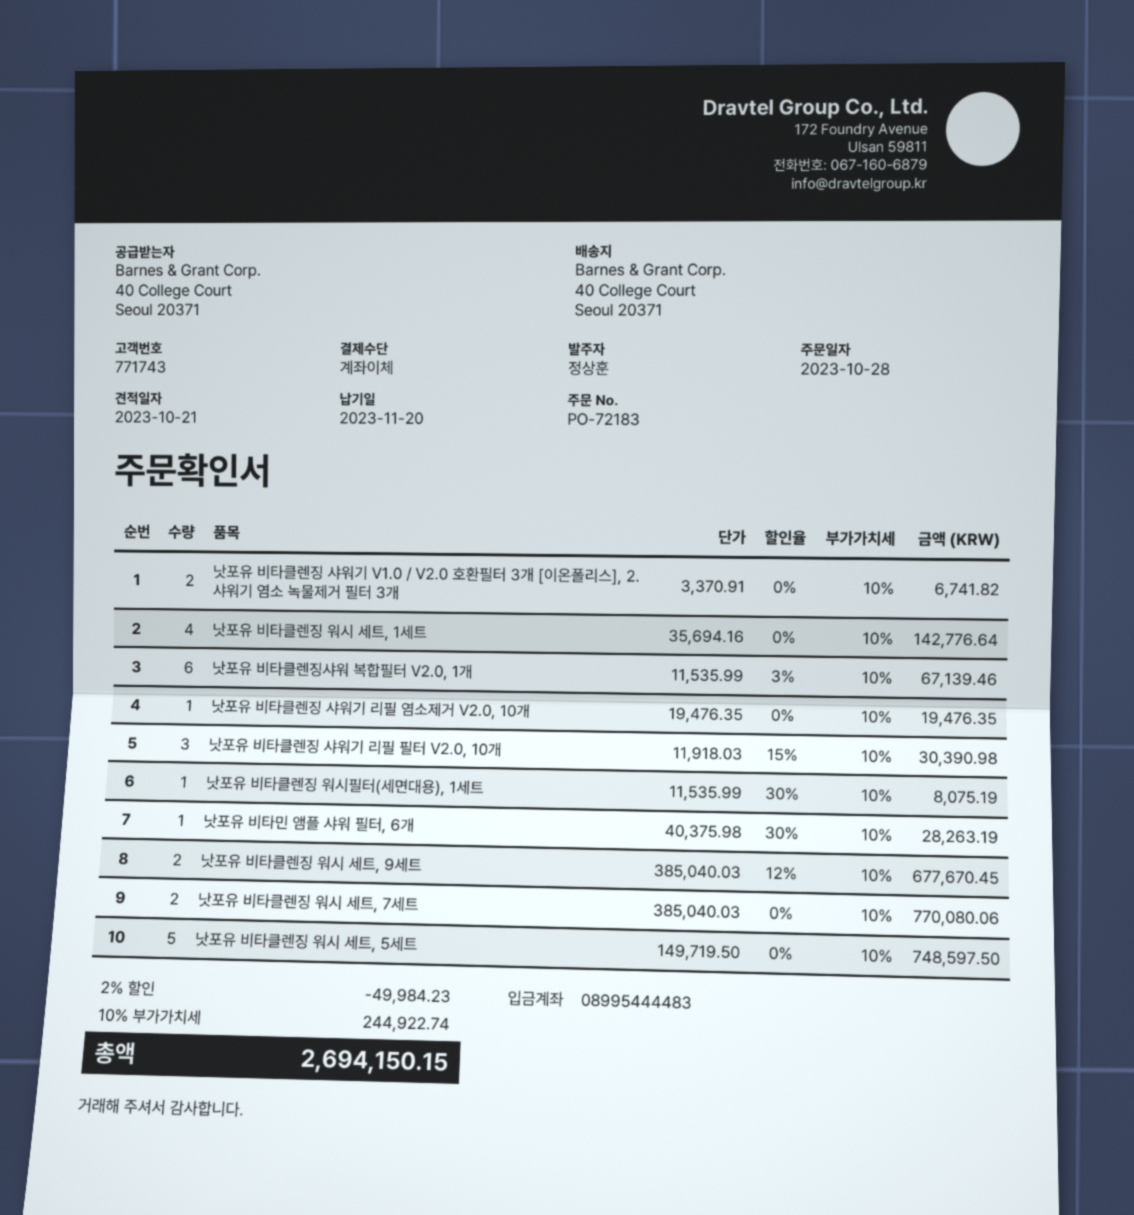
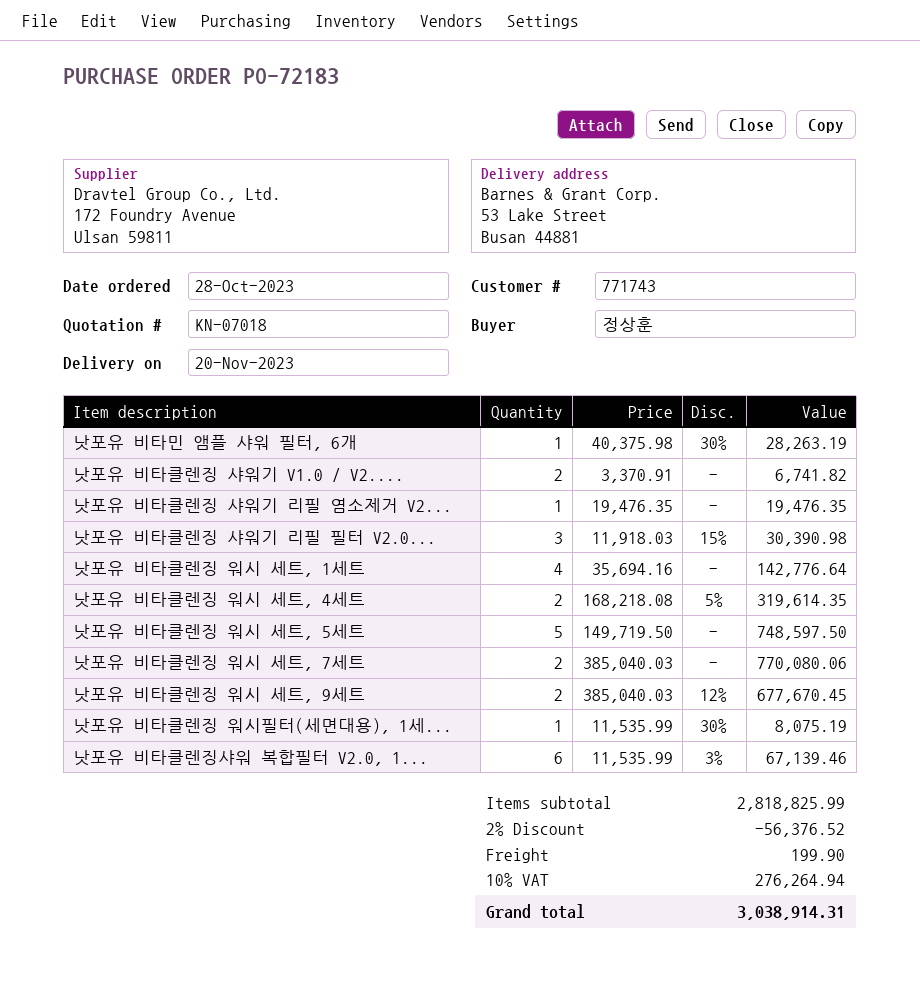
ship to: 40 College Court, Seoul 20371 -> 53 Lake Street, Busan 44881
낫포유 비타클렌징 워시 세트, 4세트: none -> 2 x 168218.08 - 5% = 319614.35
discount: 2% = 49984.23 -> 2% = 56376.52
shipping: none -> 199.90
tax: 10% = 244922.74 -> 10% = 276264.94
total: 2694150.15 -> 3038914.31

